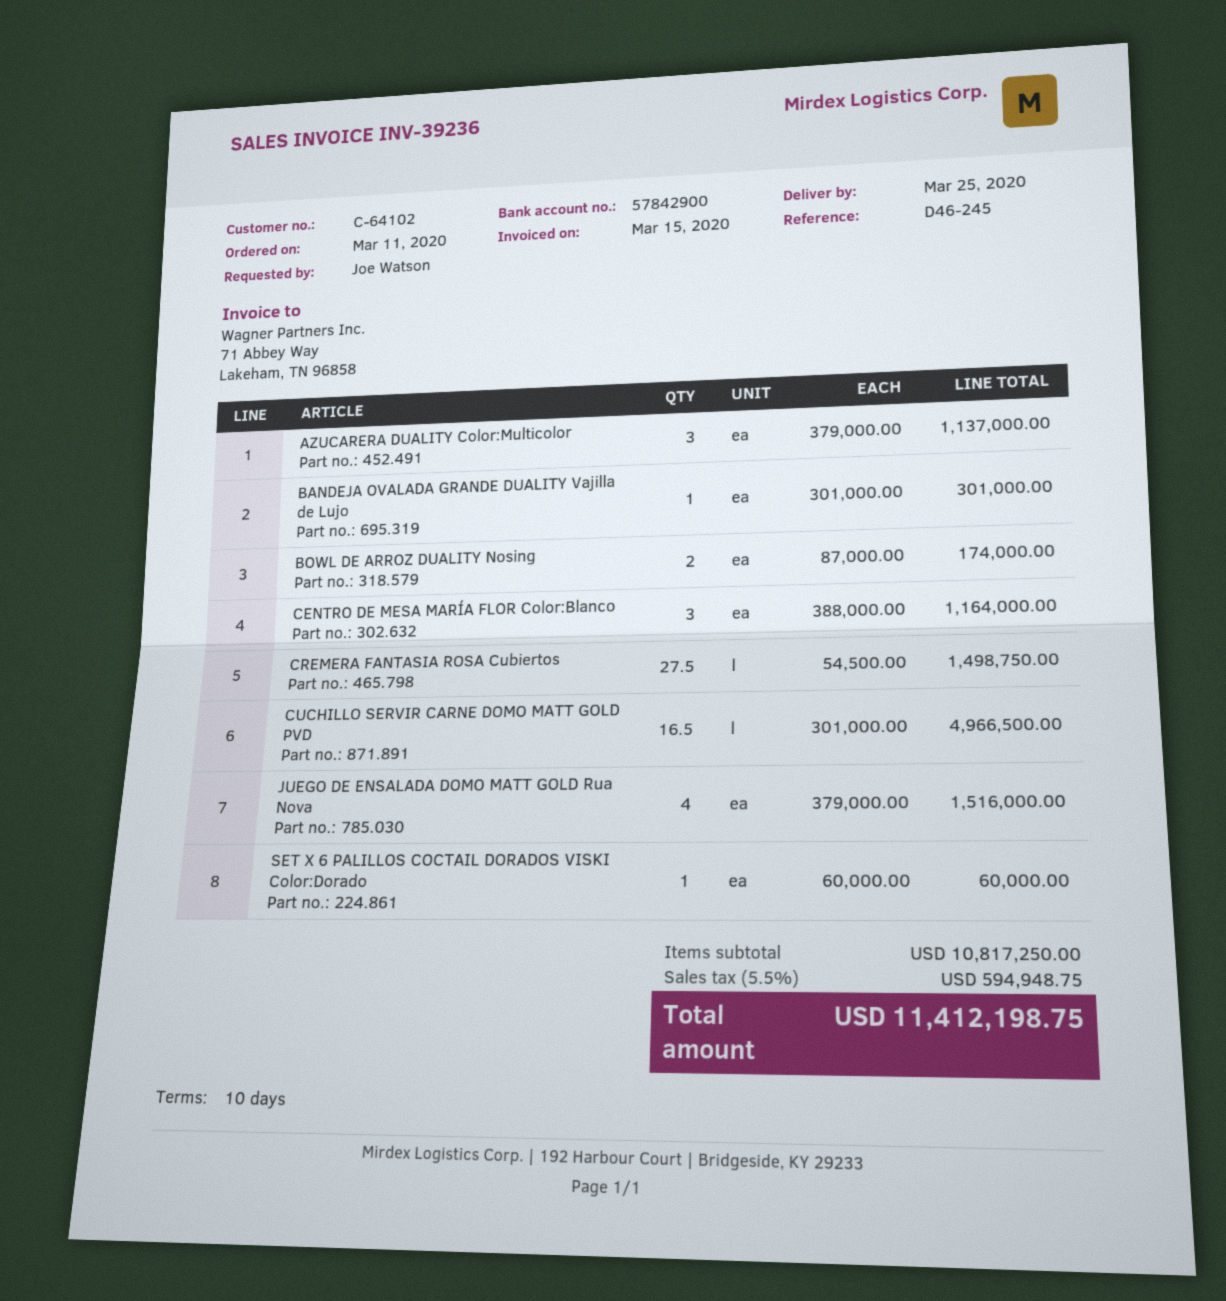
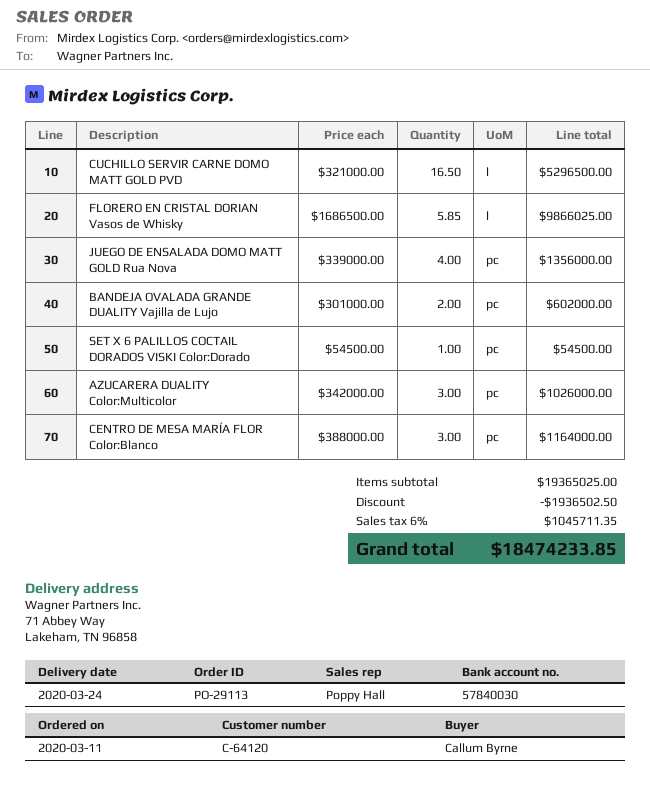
delivery date: 2020-03-25 -> 2020-03-24
customer number: C-64102 -> C-64120
ordered by: Joe Watson -> Callum Byrne
bank account: 57842900 -> 57840030
AZUCARERA DUALITY Color:Multicolor: 3 x 379000.00 = 1137000.00 -> 3 x 342000.00 = 1026000.00
BANDEJA OVALADA GRANDE DUALITY Vajilla de Lujo: 1 x 301000.00 = 301000.00 -> 2 x 301000.00 = 602000.00
BOWL DE ARROZ DUALITY Nosing: 2 x 87000.00 = 174000.00 -> none
CREMERA FANTASIA ROSA Cubiertos: 27.5 x 54500.00 = 1498750.00 -> none
CUCHILLO SERVIR CARNE DOMO MATT GOLD PVD: 16.5 x 301000.00 = 4966500.00 -> 16.5 x 321000.00 = 5296500.00
JUEGO DE ENSALADA DOMO MATT GOLD Rua Nova: 4 x 379000.00 = 1516000.00 -> 4 x 339000.00 = 1356000.00
SET X 6 PALILLOS COCTAIL DORADOS VISKI Color:Dorado: 1 x 60000.00 = 60000.00 -> 1 x 54500.00 = 54500.00
FLORERO EN CRISTAL DORIAN Vasos de Whisky: none -> 5.85 x 1686500.00 = 9866025.00
subtotal: 10817250.00 -> 19365025.00
discount: none -> 1936502.50
tax: 5.5% = 594948.75 -> 6% = 1045711.35
total: 11412198.75 -> 18474233.85

